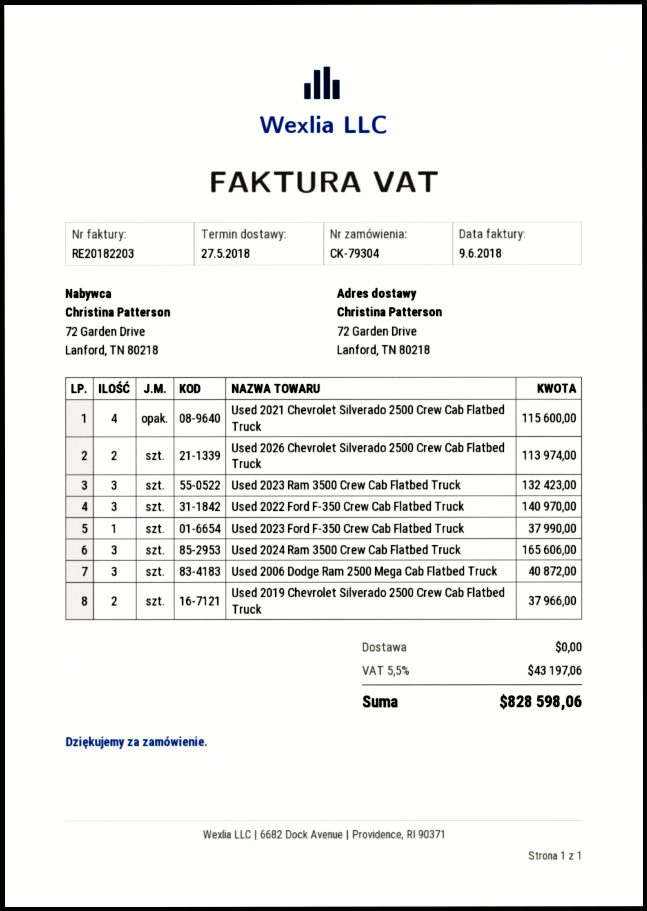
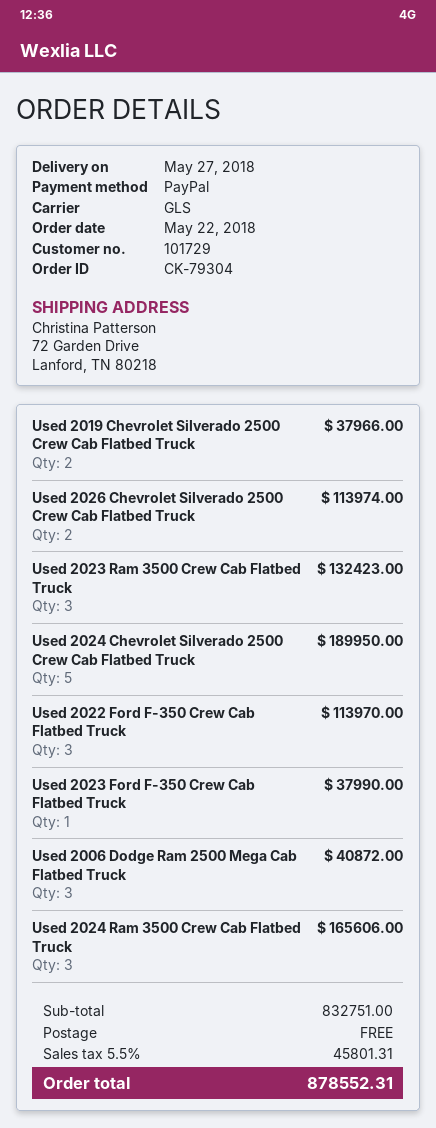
Used 2021 Chevrolet Silverado 2500 Crew Cab Flatbed Truck: 4 for 115600.00 -> none
Used 2022 Ford F-350 Crew Cab Flatbed Truck: 3 for 140970.00 -> 3 for 113970.00
Used 2024 Chevrolet Silverado 2500 Crew Cab Flatbed Truck: none -> 5 for 189950.00
tax: 5.5% = 43197.06 -> 5.5% = 45801.31
total: 828598.06 -> 878552.31

